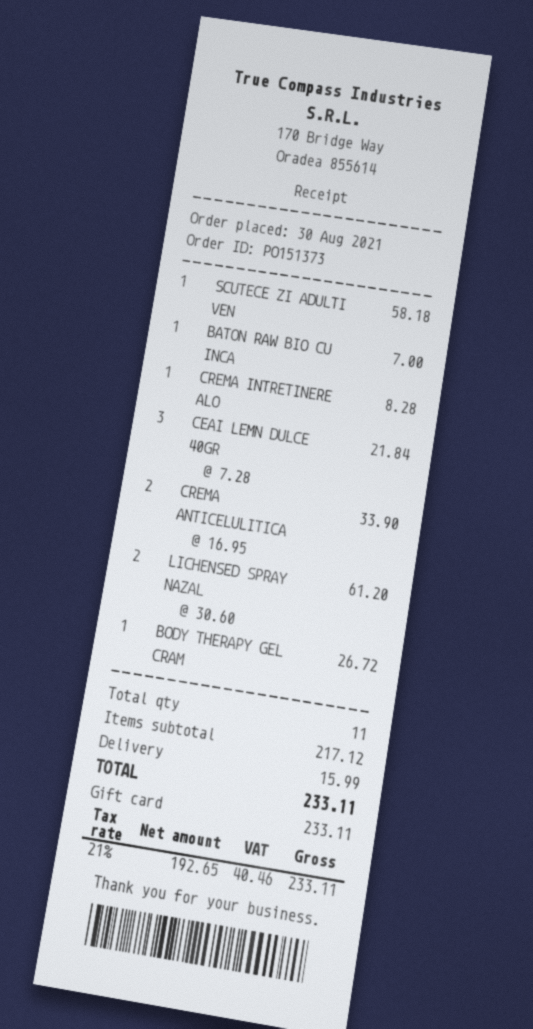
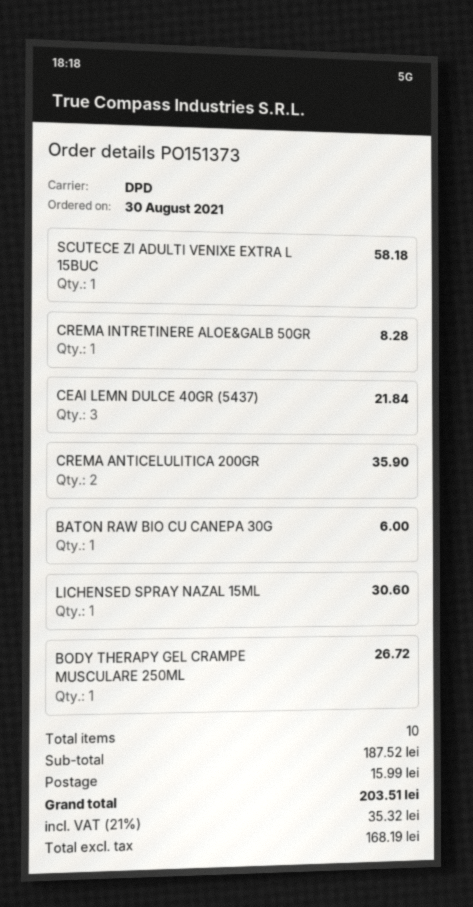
BATON RAW BIO CU INCA: 1 for 7.00 -> none
CREMA ANTICELULITICA: 2 for 33.90 -> 2 for 35.90
LICHENSED SPRAY NAZAL: 2 for 61.20 -> 1 for 30.60
BATON RAW BIO CU CANEPA 30G: none -> 1 for 6.00
total quantity: 11 -> 10
subtotal: 217.12 -> 187.52
net: 192.65 -> 168.19
tax: 21% = 40.46 -> 21% = 35.32
total: 233.11 -> 203.51

